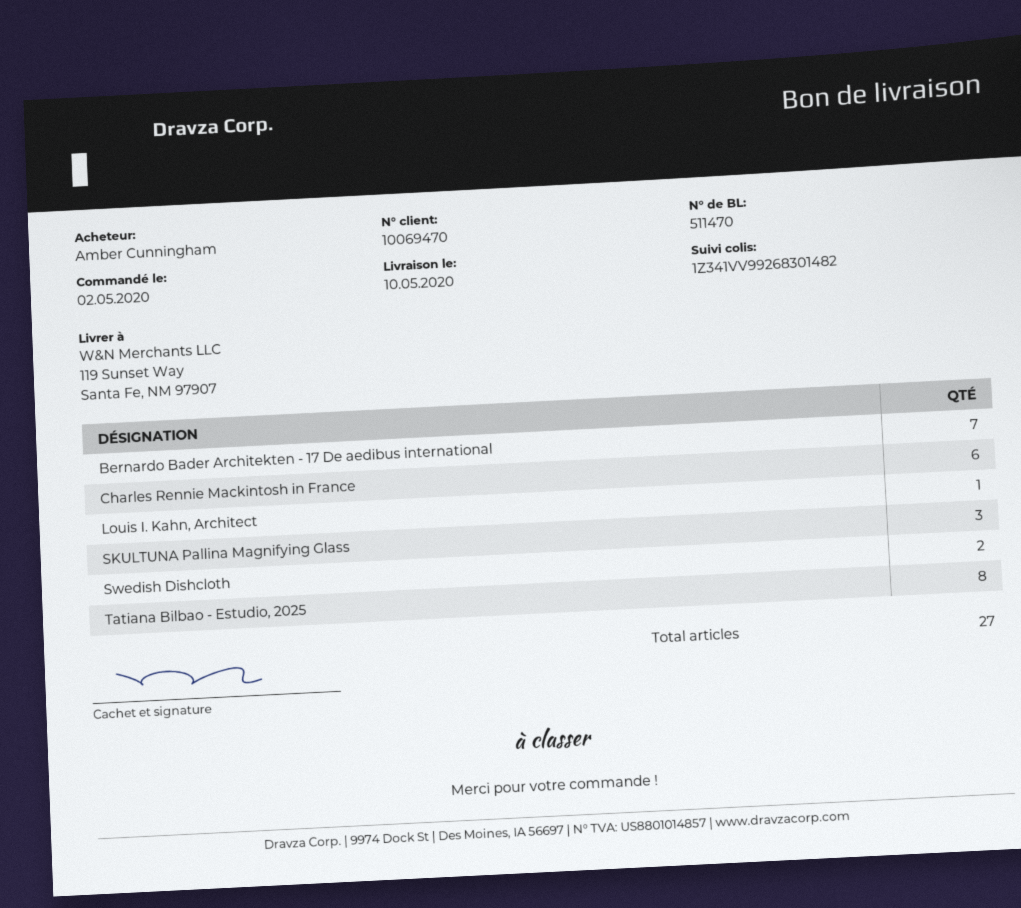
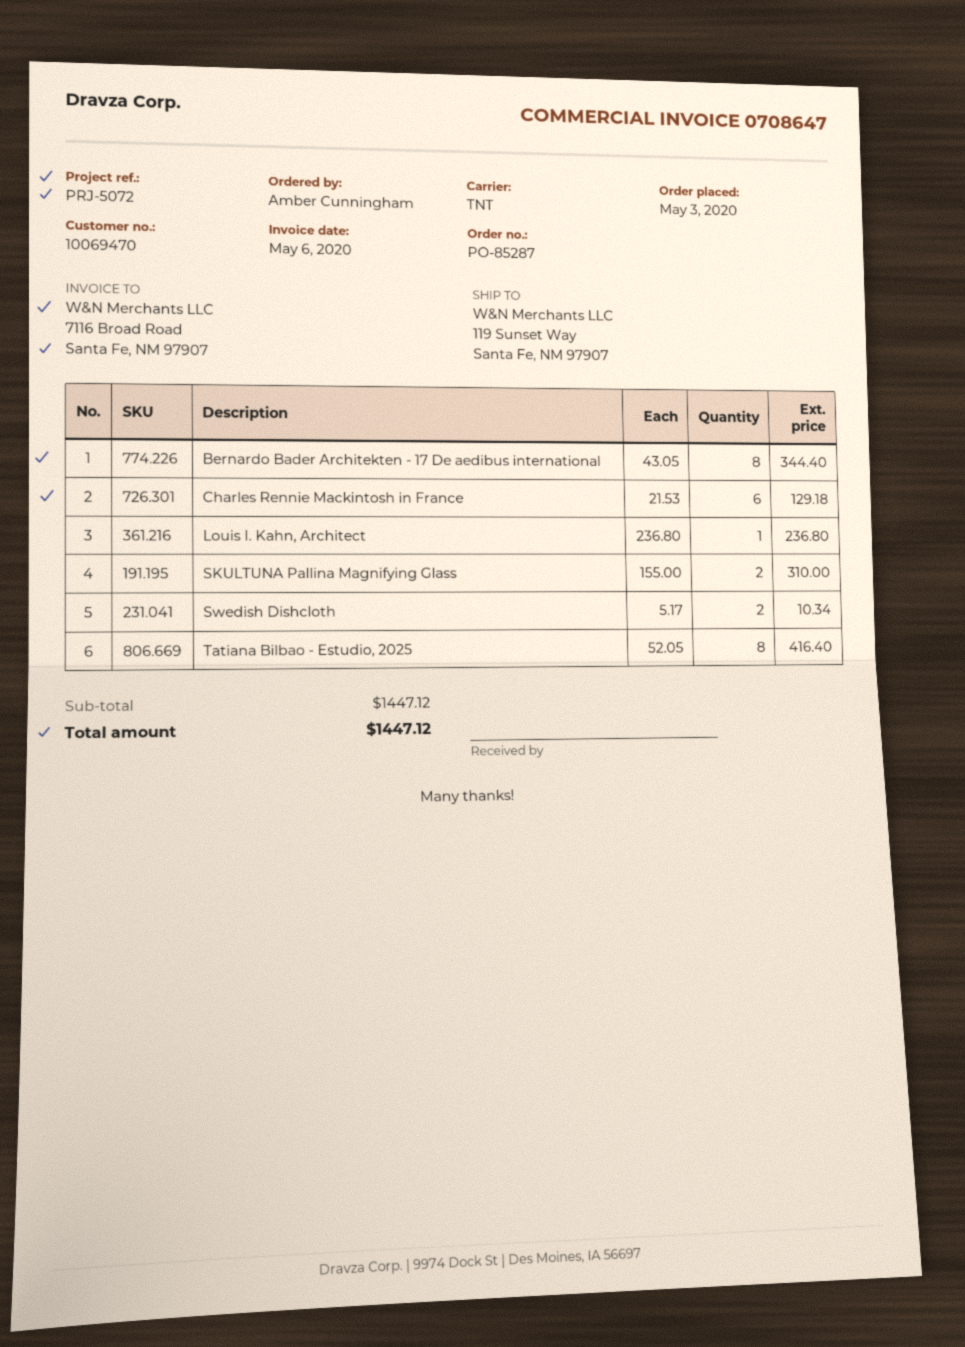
order date: 2020-05-02 -> 2020-05-03
Bernardo Bader Architekten - 17 De aedibus international: 7 -> 8
SKULTUNA Pallina Magnifying Glass: 3 -> 2

